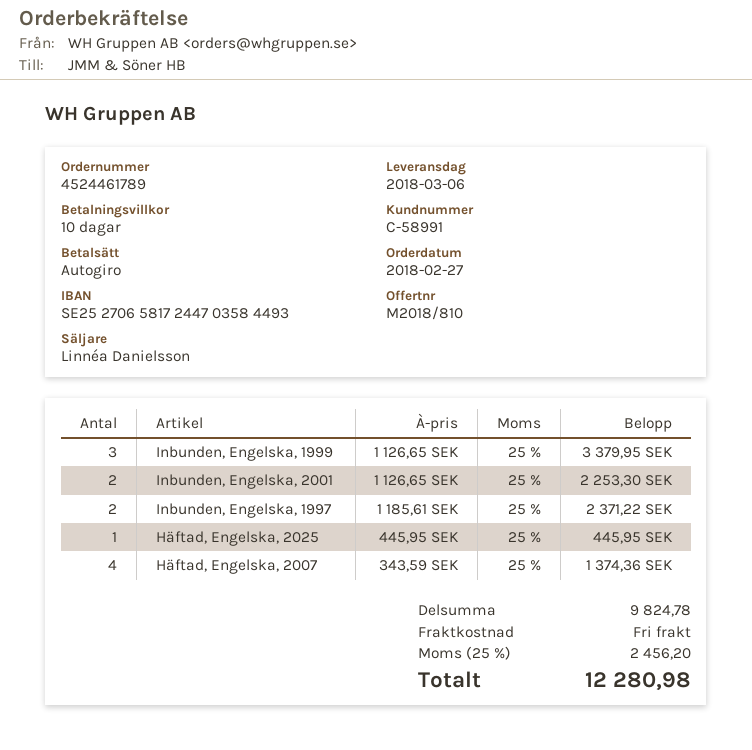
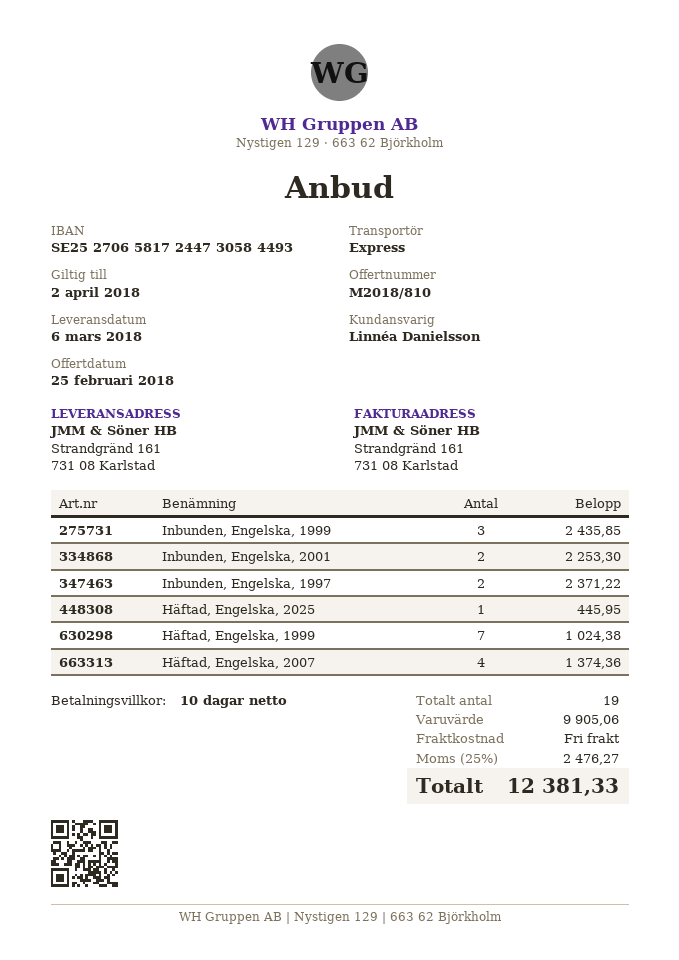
bank account: SE2527065817244703584493 -> SE2527065817244730584493
Inbunden, Engelska, 1999: 3 for 3379.95 -> 3 for 2435.85
Häftad, Engelska, 1999: none -> 7 for 1024.38
subtotal: 9824.78 -> 9905.06
tax: 25% = 2456.20 -> 25% = 2476.27
total: 12280.98 -> 12381.33

